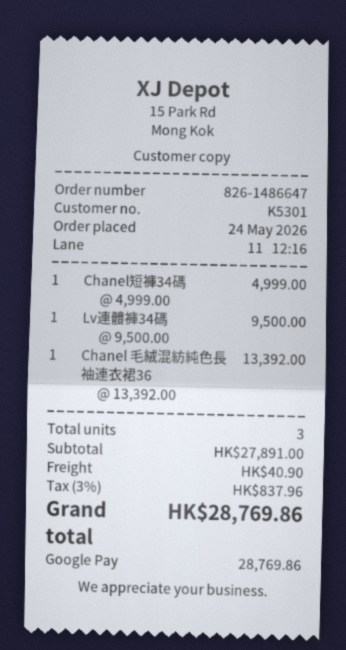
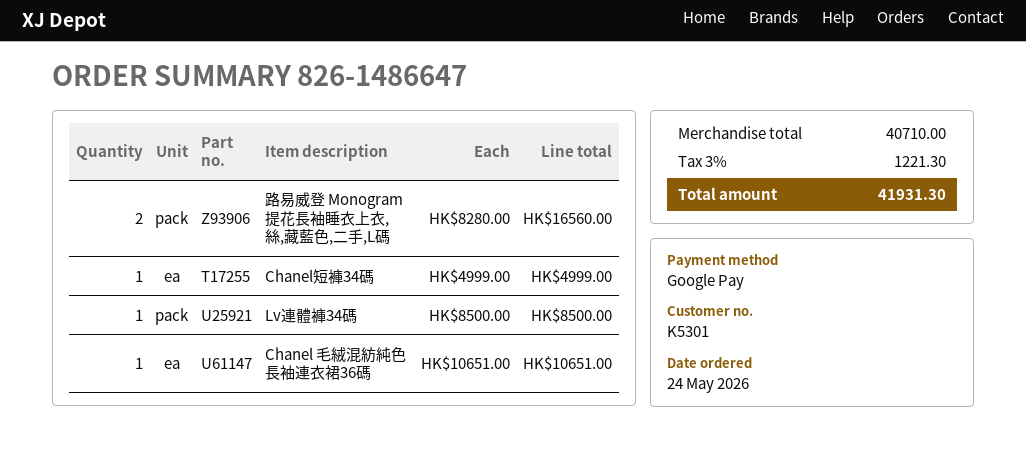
Lv連體褲34碼: 1 x 9500.00 = 9500.00 -> 1 x 8500.00 = 8500.00
Chanel 毛絨混紡純色長袖連衣裙36: 1 x 13392.00 = 13392.00 -> 1 x 10651.00 = 10651.00
路易威登 Monogram 提花長袖睡衣上衣,絲,藏藍色,二手,L碼: none -> 2 x 8280.00 = 16560.00
subtotal: 27891.00 -> 40710.00
shipping: 40.90 -> none
tax: 3% = 837.96 -> 3% = 1221.30
total: 28769.86 -> 41931.30

